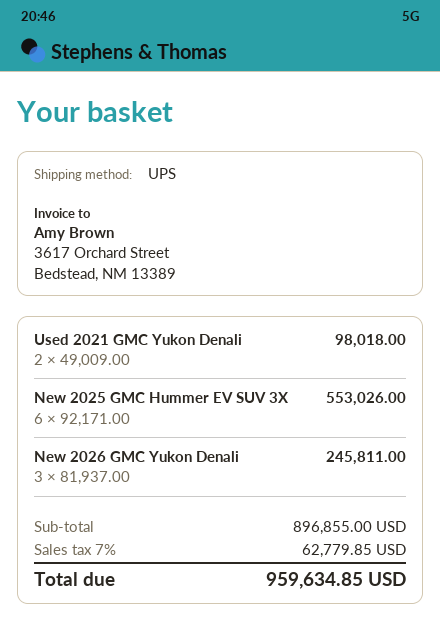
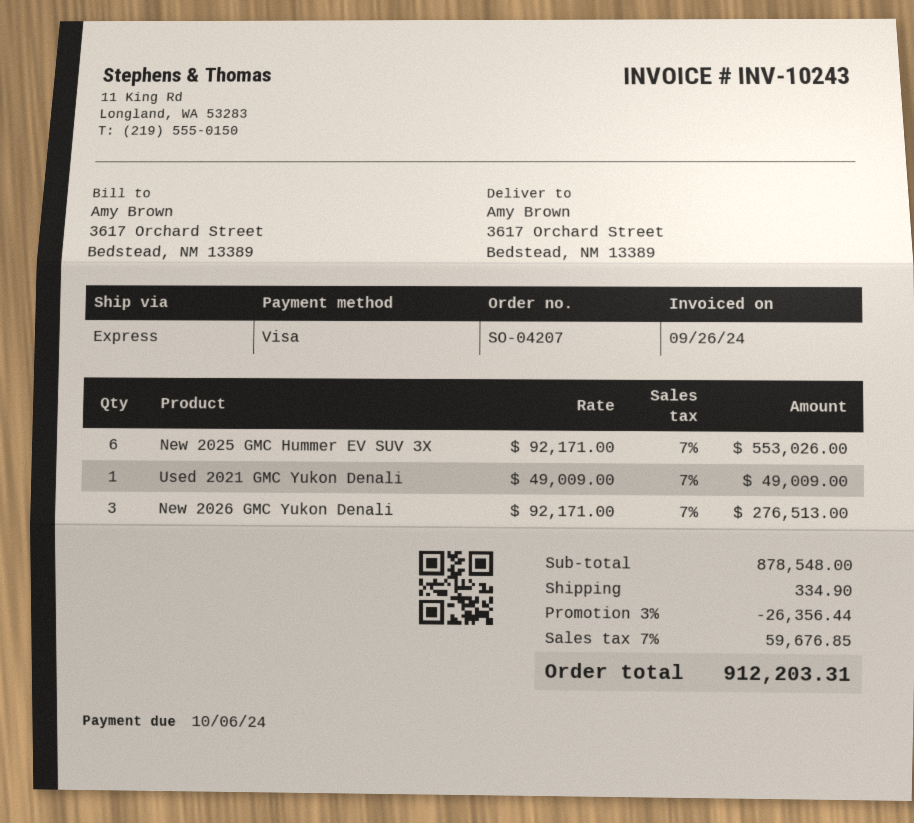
shipping method: UPS -> express
Used 2021 GMC Yukon Denali: 2 x 49009.00 = 98018.00 -> 1 x 49009.00 = 49009.00
New 2026 GMC Yukon Denali: 3 x 81937.00 = 245811.00 -> 3 x 92171.00 = 276513.00
subtotal: 896855.00 -> 878548.00
discount: none -> 3% = 26356.44
shipping: none -> 334.90
tax: 7% = 62779.85 -> 7% = 59676.85
total: 959634.85 -> 912203.31

